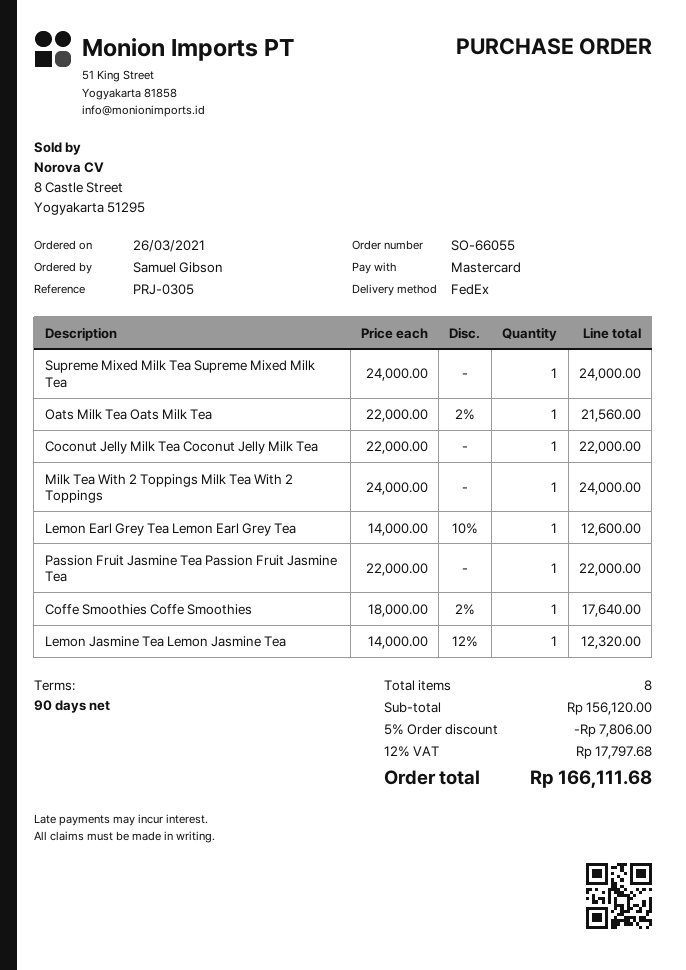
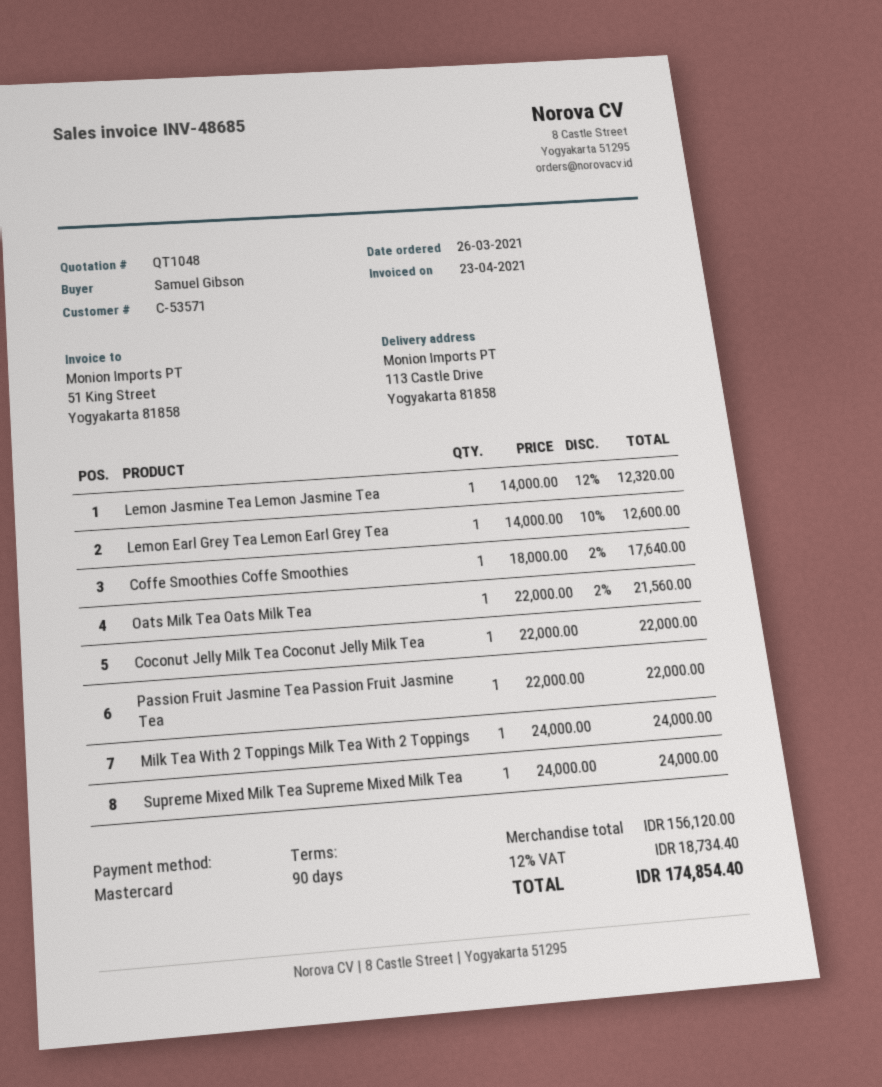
discount: 5% = 7806.00 -> none
tax: 12% = 17797.68 -> 12% = 18734.40
total: 166111.68 -> 174854.40

